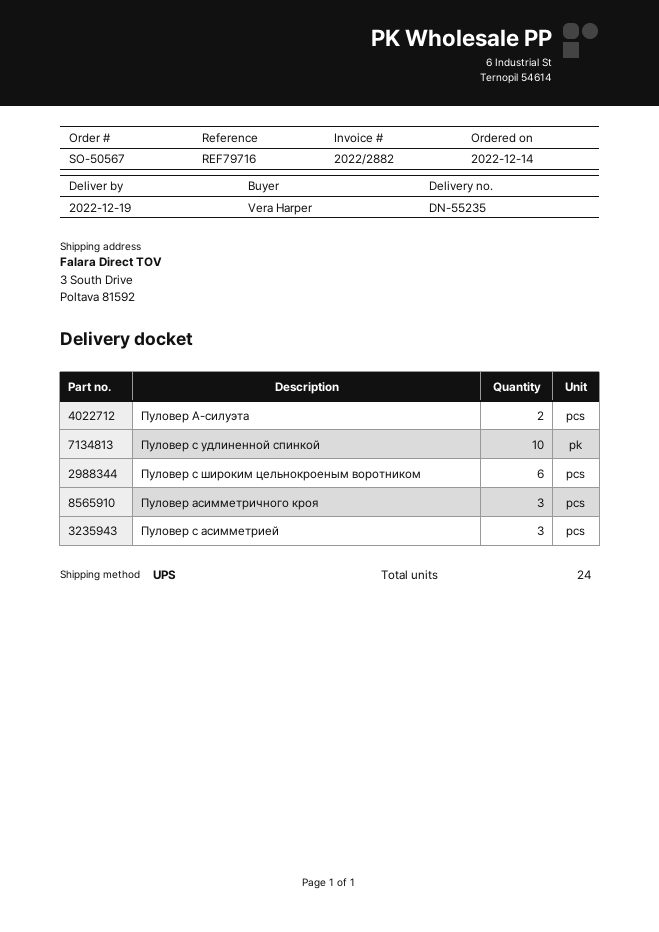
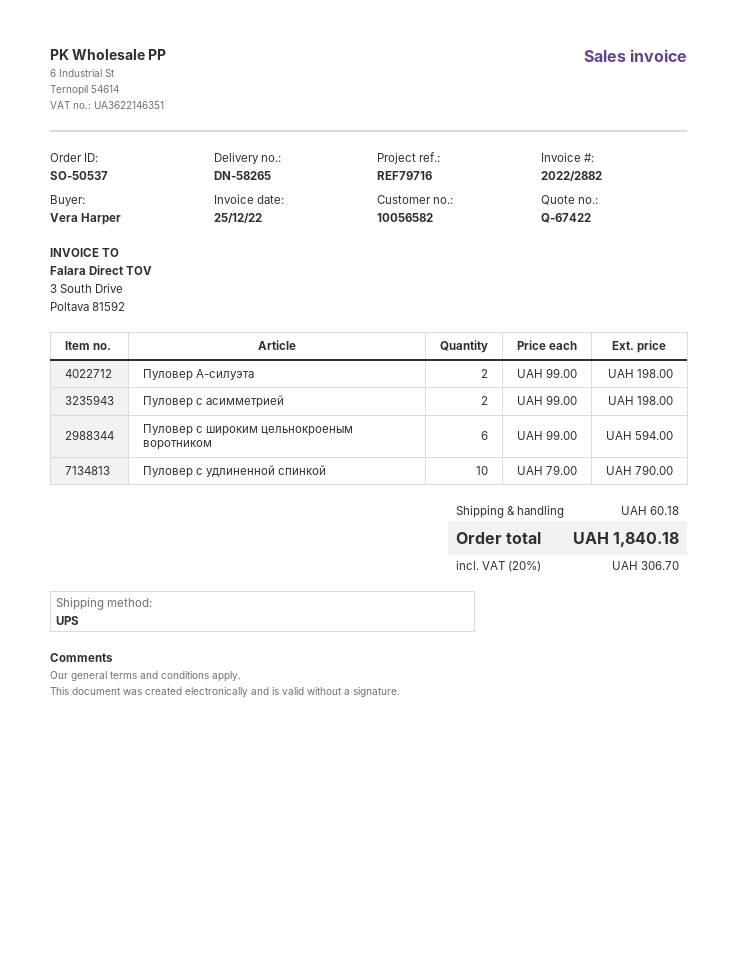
order number: SO-50567 -> SO-50537
delivery note number: DN-55235 -> DN-58265
Пуловер асимметричного кроя: 3 -> none
Пуловер с асимметрией: 3 -> 2

